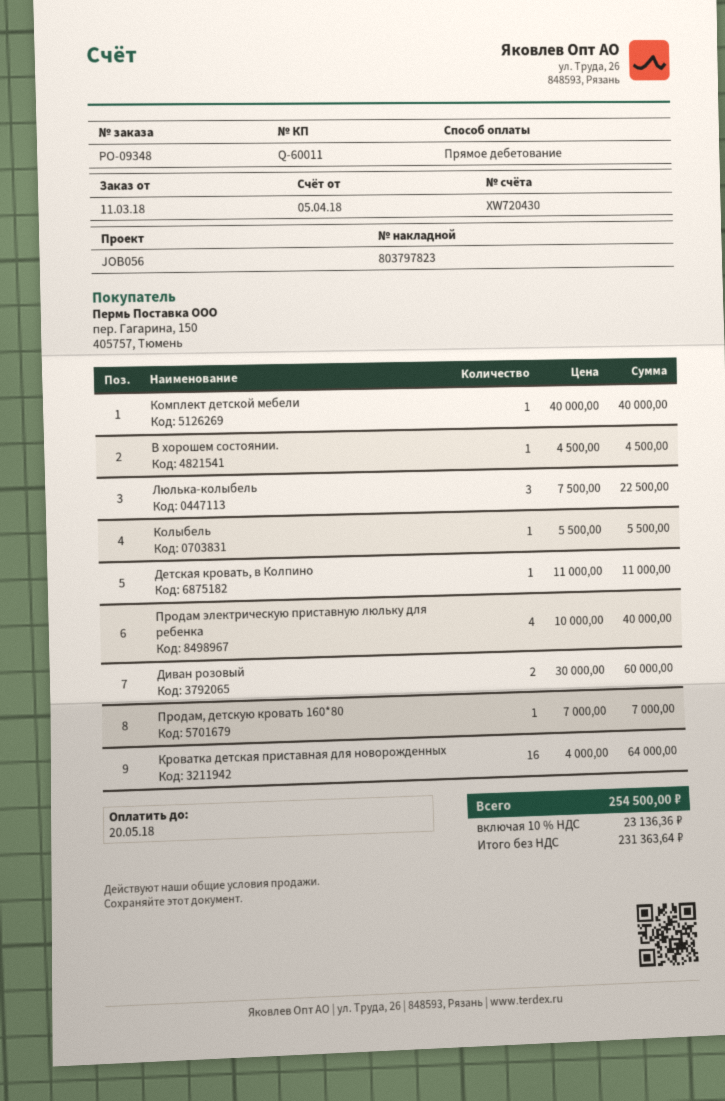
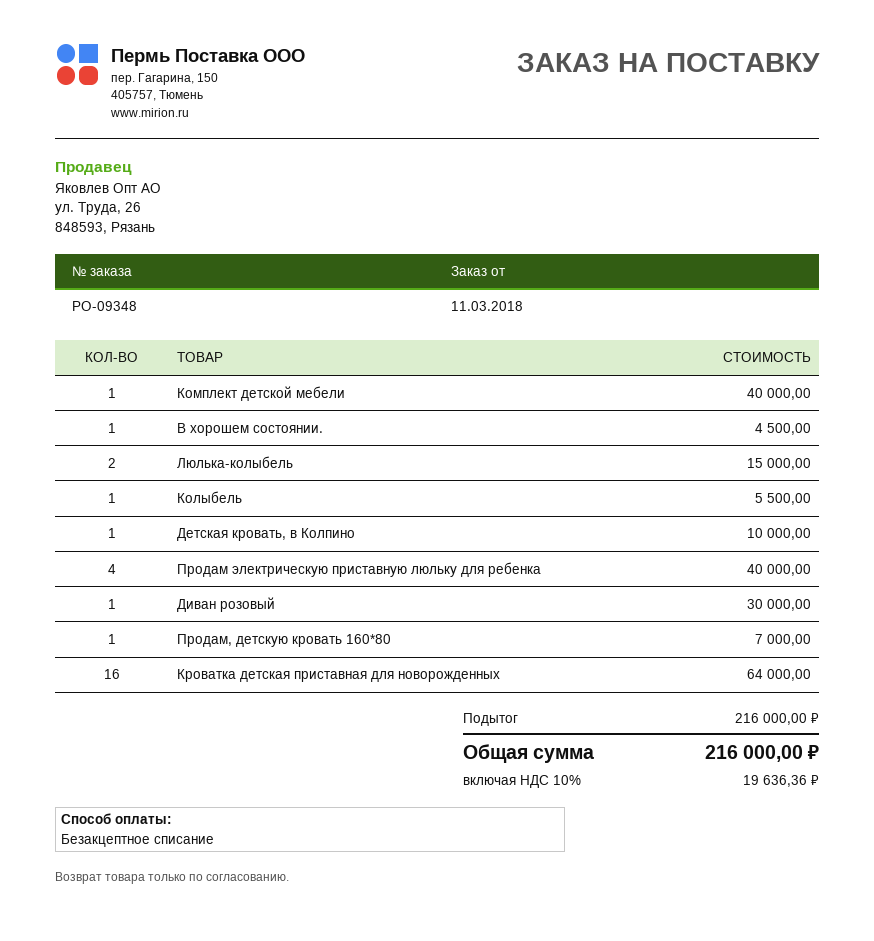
Люлька-колыбель: 3 for 22500.00 -> 2 for 15000.00
Детская кровать, в Колпино: 1 for 11000.00 -> 1 for 10000.00
Диван розовый: 2 for 60000.00 -> 1 for 30000.00
tax: 10% = 23136.36 -> 10% = 19636.36
total: 254500.00 -> 216000.00

